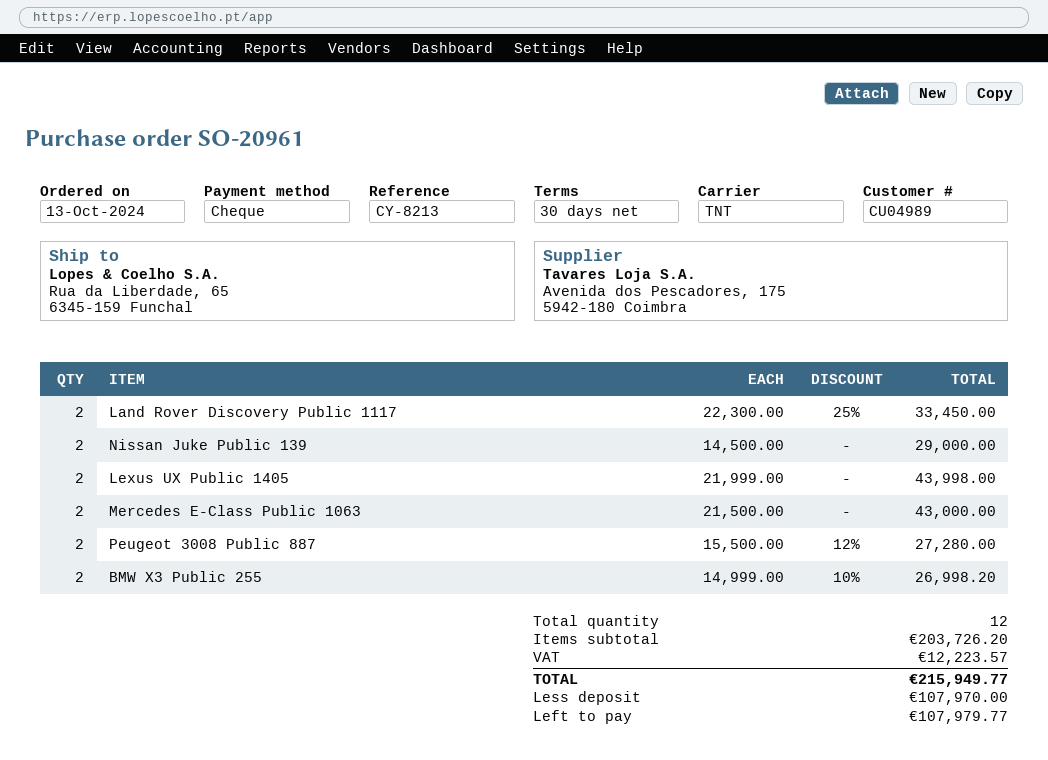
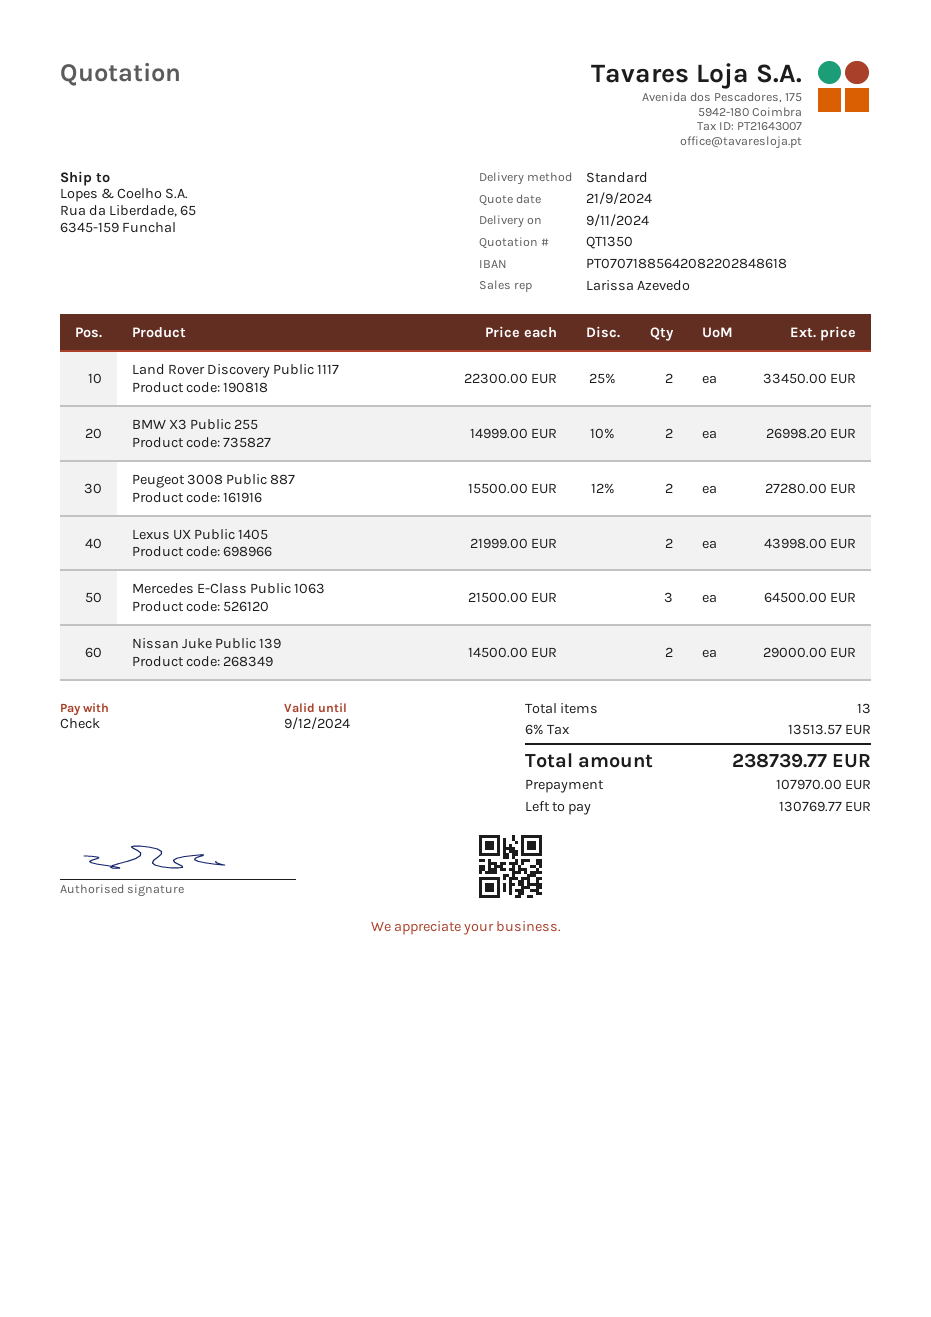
shipping method: TNT -> standard
Mercedes E-Class Public 1063: 2 x 21500.00 = 43000.00 -> 3 x 21500.00 = 64500.00
total quantity: 12 -> 13
tax: 12223.57 -> 13513.57
total: 215949.77 -> 238739.77
balance: 107979.77 -> 130769.77

